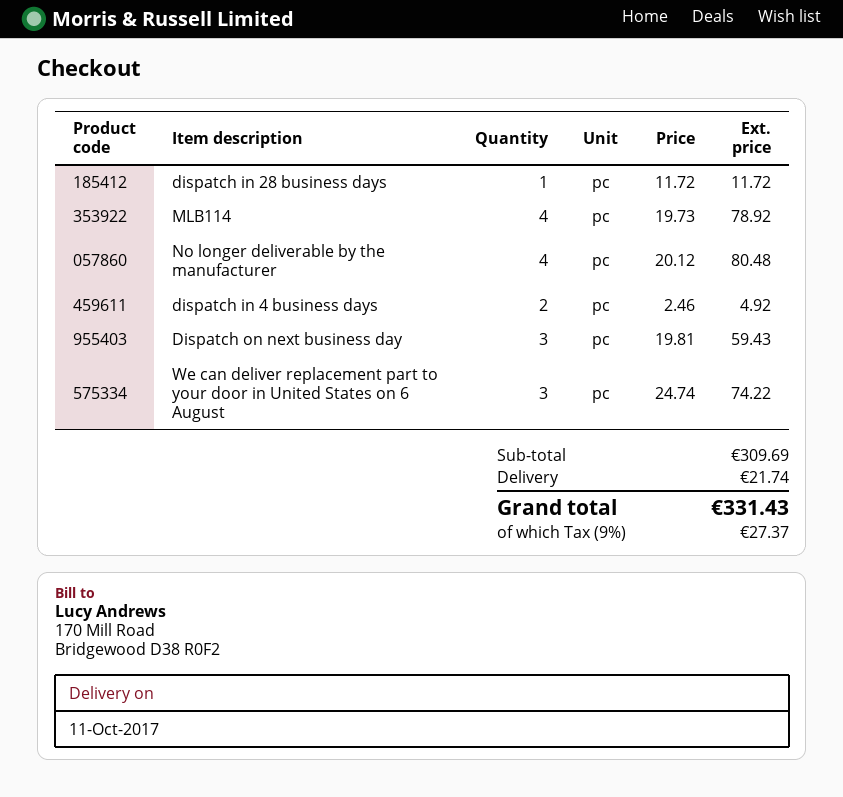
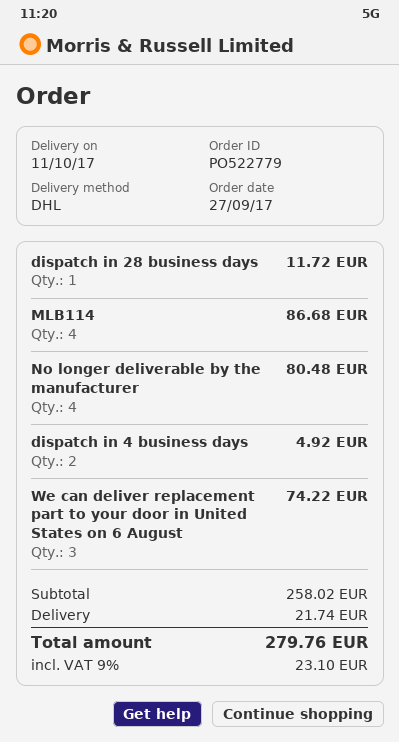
MLB114: 4 for 78.92 -> 4 for 86.68
Dispatch on next business day: 3 for 59.43 -> none
subtotal: 309.69 -> 258.02
tax: 9% = 27.37 -> 9% = 23.10
total: 331.43 -> 279.76

